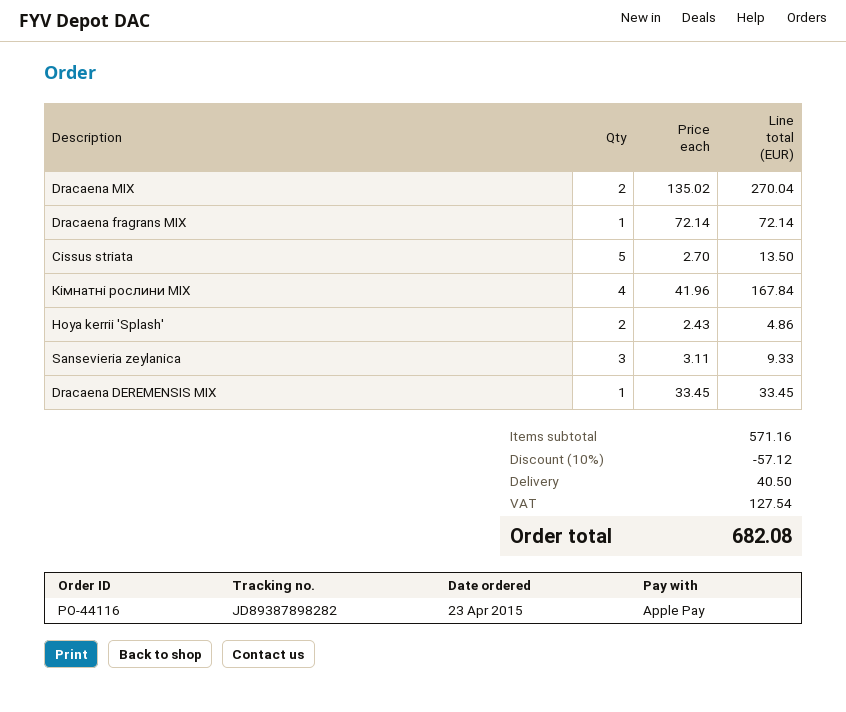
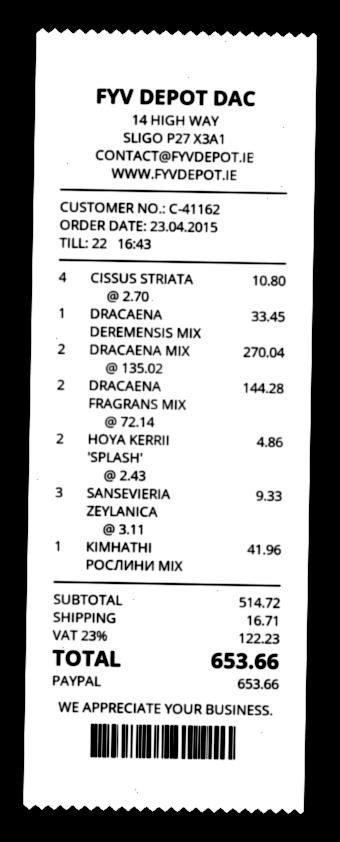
payment method: Apple Pay -> PayPal
Dracaena fragrans MIX: 1 x 72.14 = 72.14 -> 2 x 72.14 = 144.28
Cissus striata: 5 x 2.70 = 13.50 -> 4 x 2.70 = 10.80
Кімнатні рослини MIX: 4 x 41.96 = 167.84 -> 1 x 41.96 = 41.96
subtotal: 571.16 -> 514.72
discount: 10% = 57.12 -> none
shipping: 40.50 -> 16.71
tax: 127.54 -> 122.23
total: 682.08 -> 653.66

